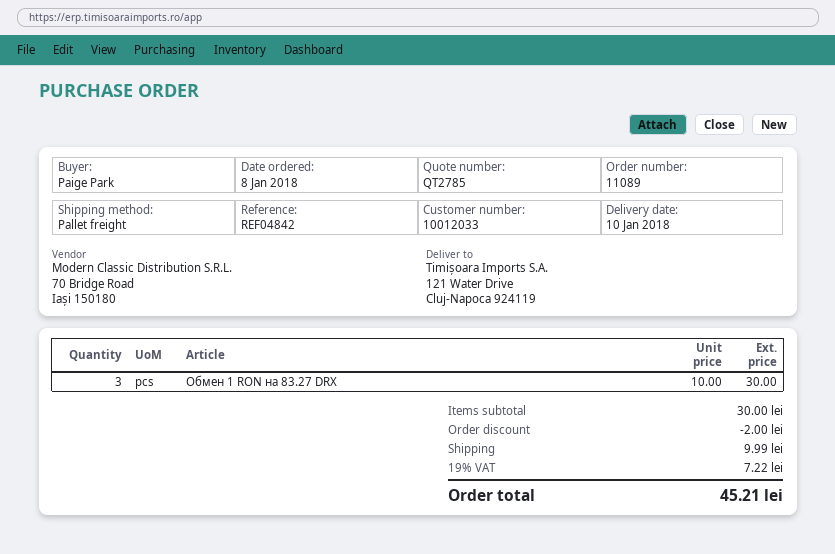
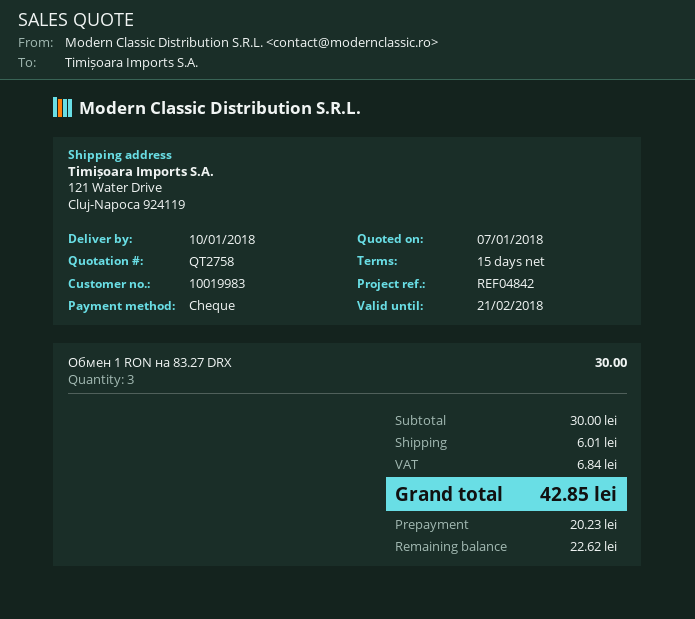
quote number: QT2785 -> QT2758
customer number: 10012033 -> 10019983
discount: 2.00 -> none
shipping: 9.99 -> 6.01
tax: 7.22 -> 6.84
total: 45.21 -> 42.85

